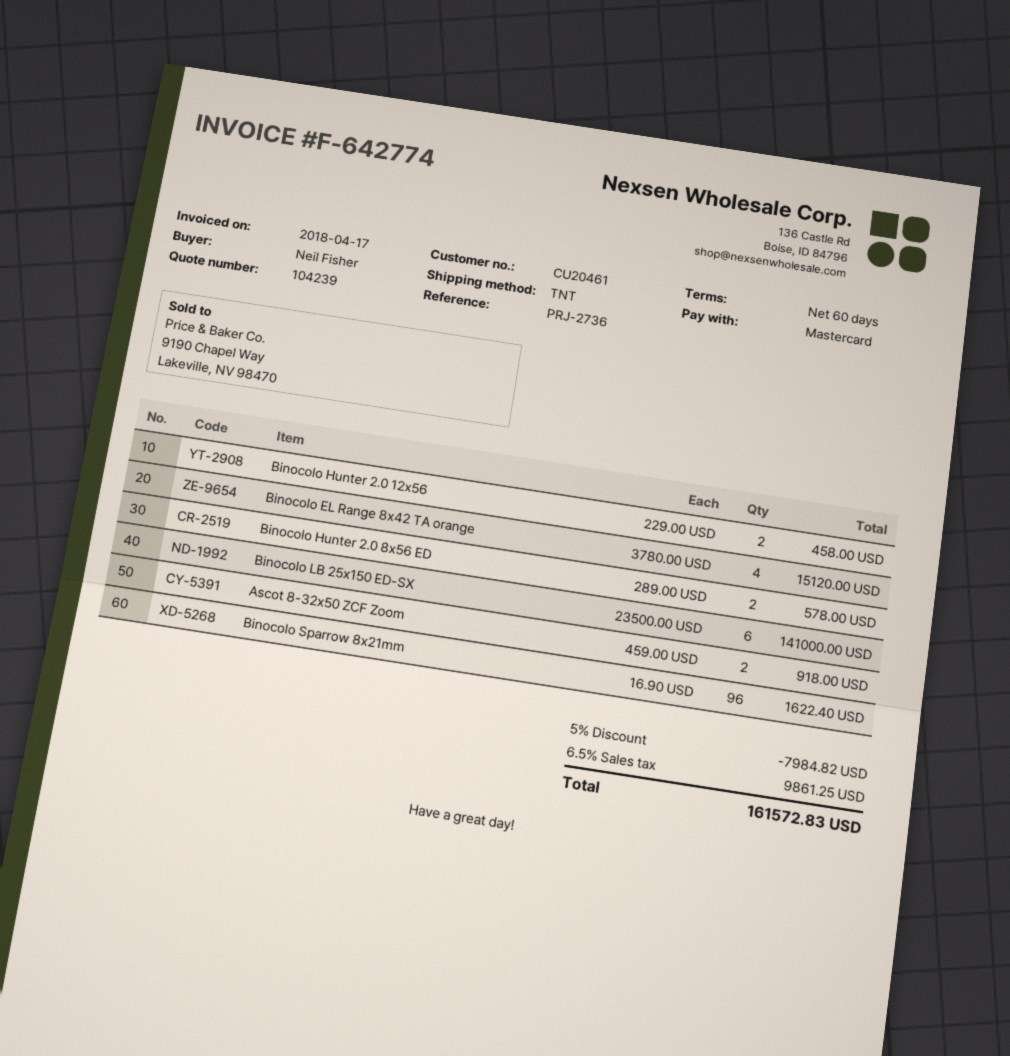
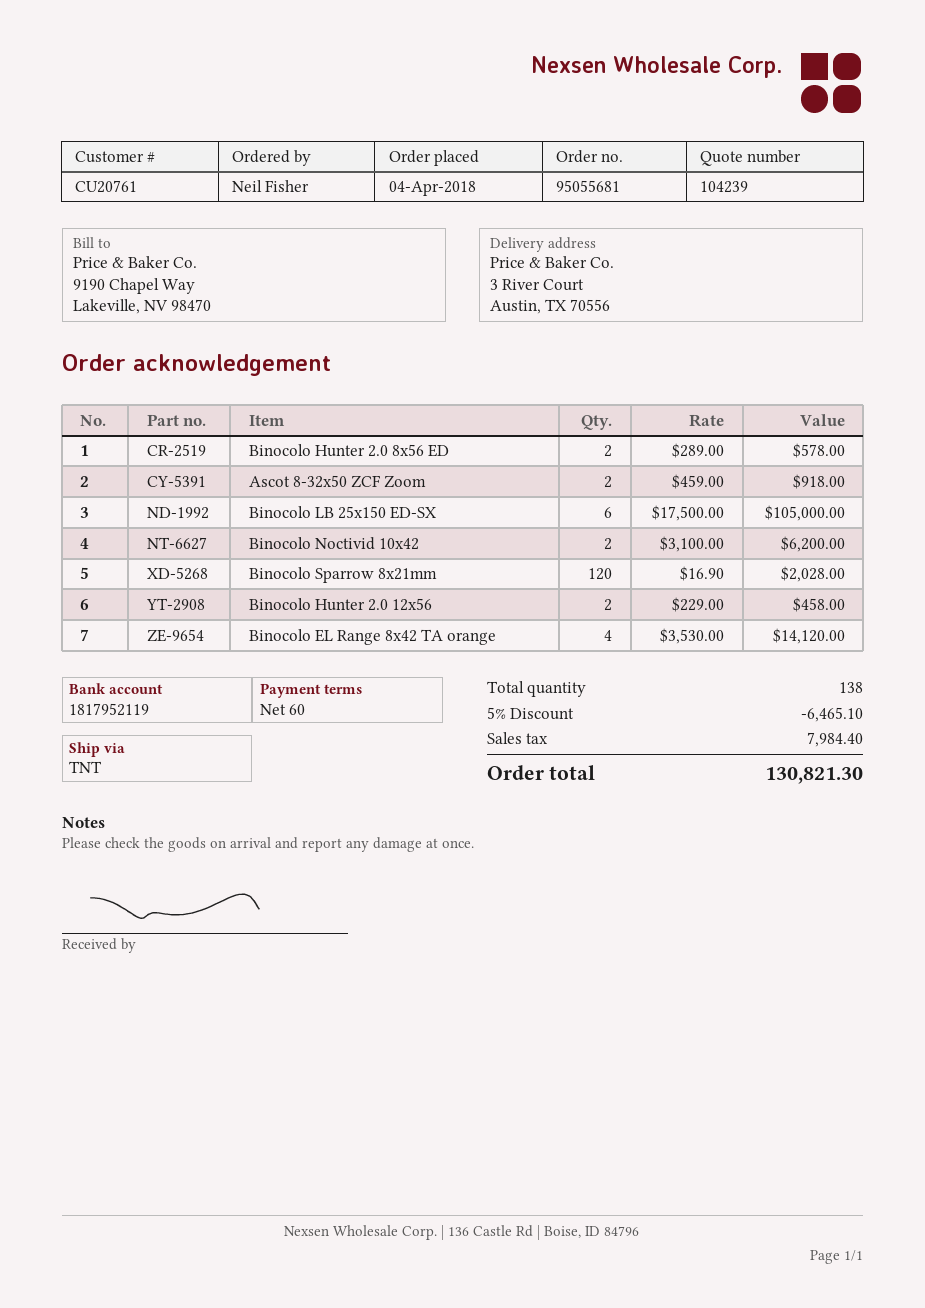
customer number: CU20461 -> CU20761
Binocolo EL Range 8x42 TA orange: 4 x 3780.00 = 15120.00 -> 4 x 3530.00 = 14120.00
Binocolo LB 25x150 ED-SX: 6 x 23500.00 = 141000.00 -> 6 x 17500.00 = 105000.00
Binocolo Sparrow 8x21mm: 96 x 16.90 = 1622.40 -> 120 x 16.90 = 2028.00
Binocolo Noctivid 10x42: none -> 2 x 3100.00 = 6200.00
discount: 5% = 7984.82 -> 5% = 6465.10
tax: 9861.25 -> 7984.40
total: 161572.83 -> 130821.30

